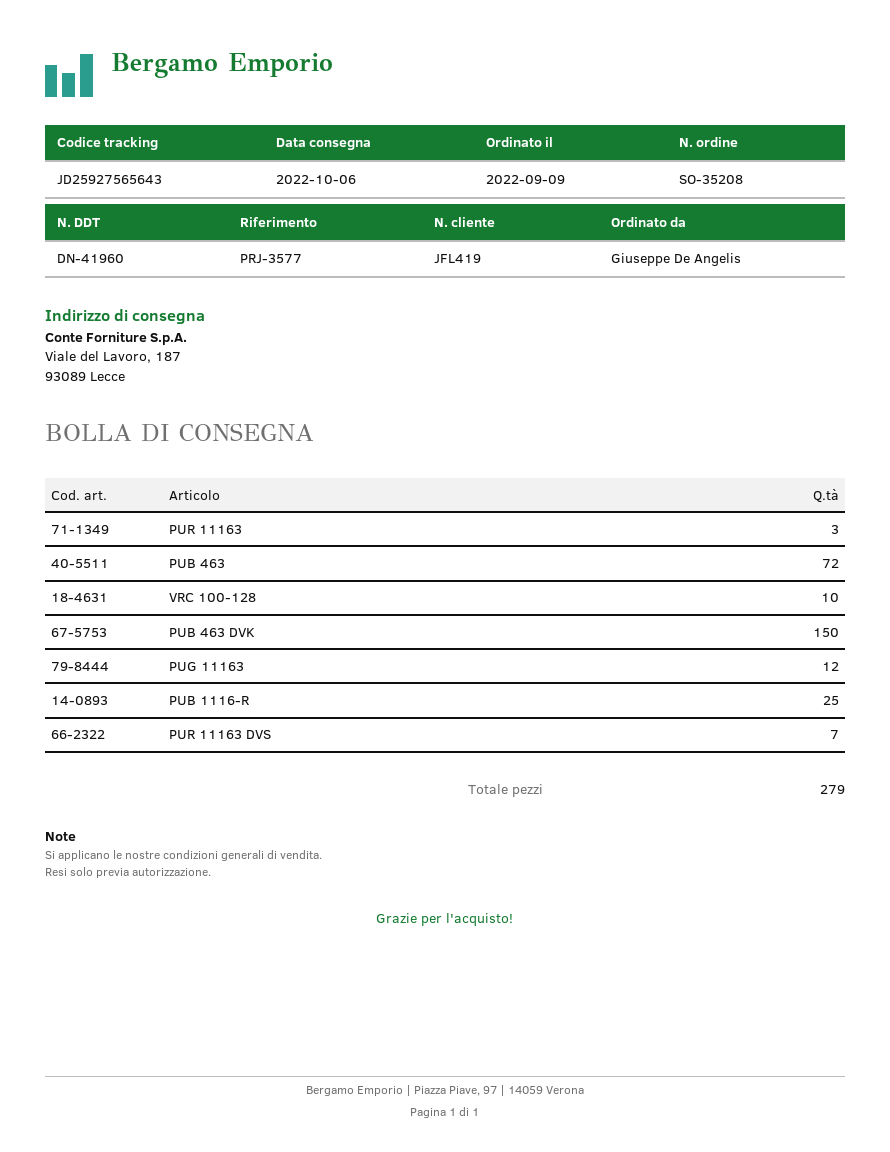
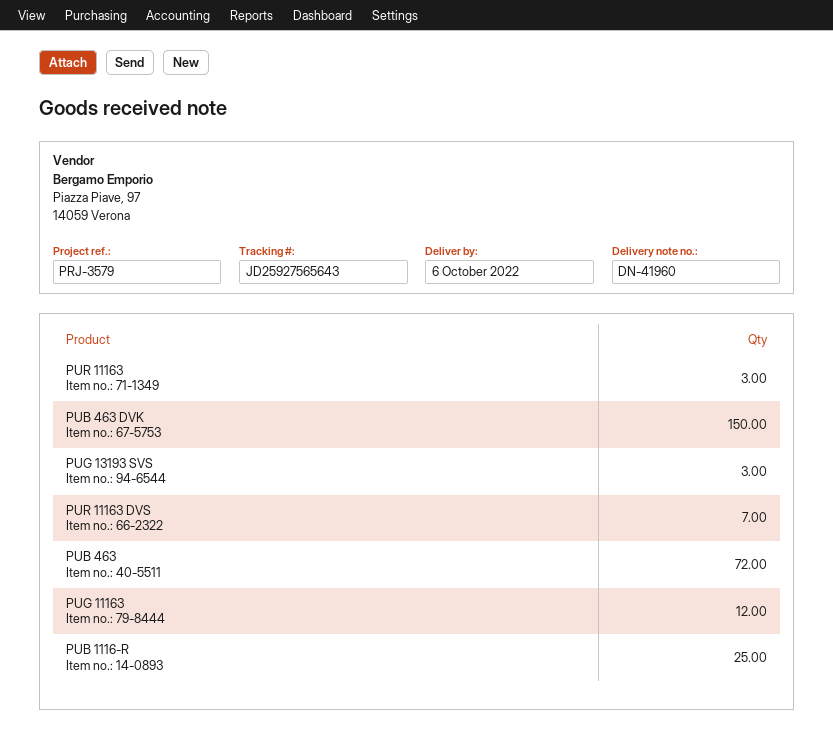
reference: PRJ-3577 -> PRJ-3579
VRC 100-128: 10 -> none
PUG 13193 SVS: none -> 3

